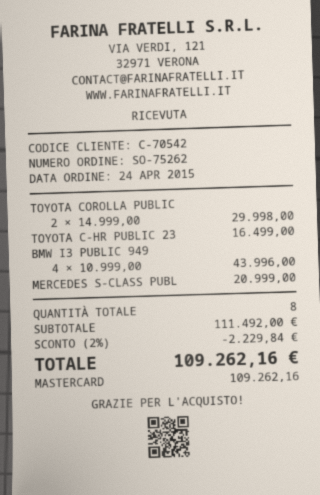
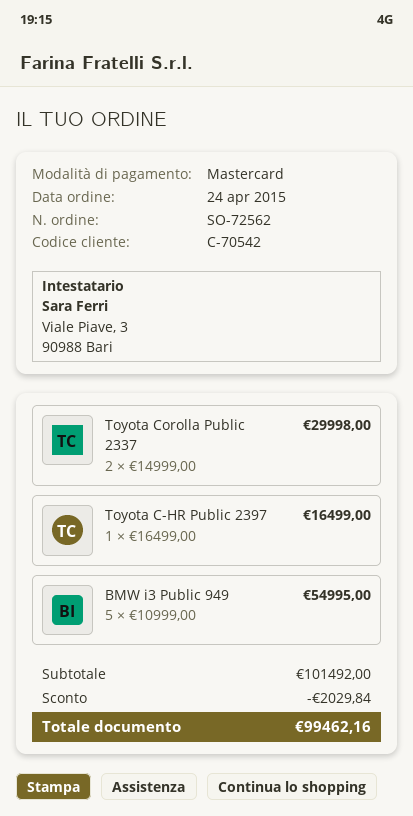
order number: SO-75262 -> SO-72562
BMW I3 PUBLIC 949: 4 x 10999.00 = 43996.00 -> 5 x 10999.00 = 54995.00
MERCEDES S-CLASS PUBL: 1 x 20999.00 = 20999.00 -> none
subtotal: 111492.00 -> 101492.00
discount: 2229.84 -> 2029.84
total: 109262.16 -> 99462.16

